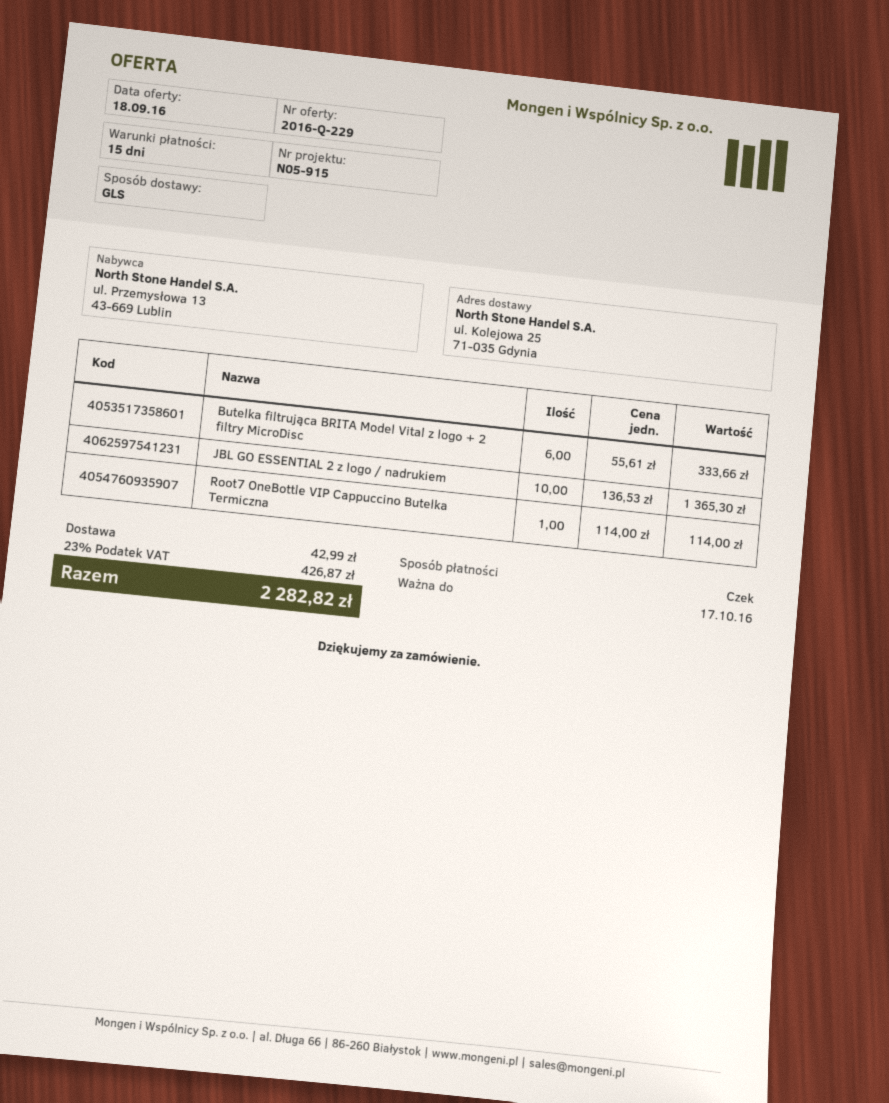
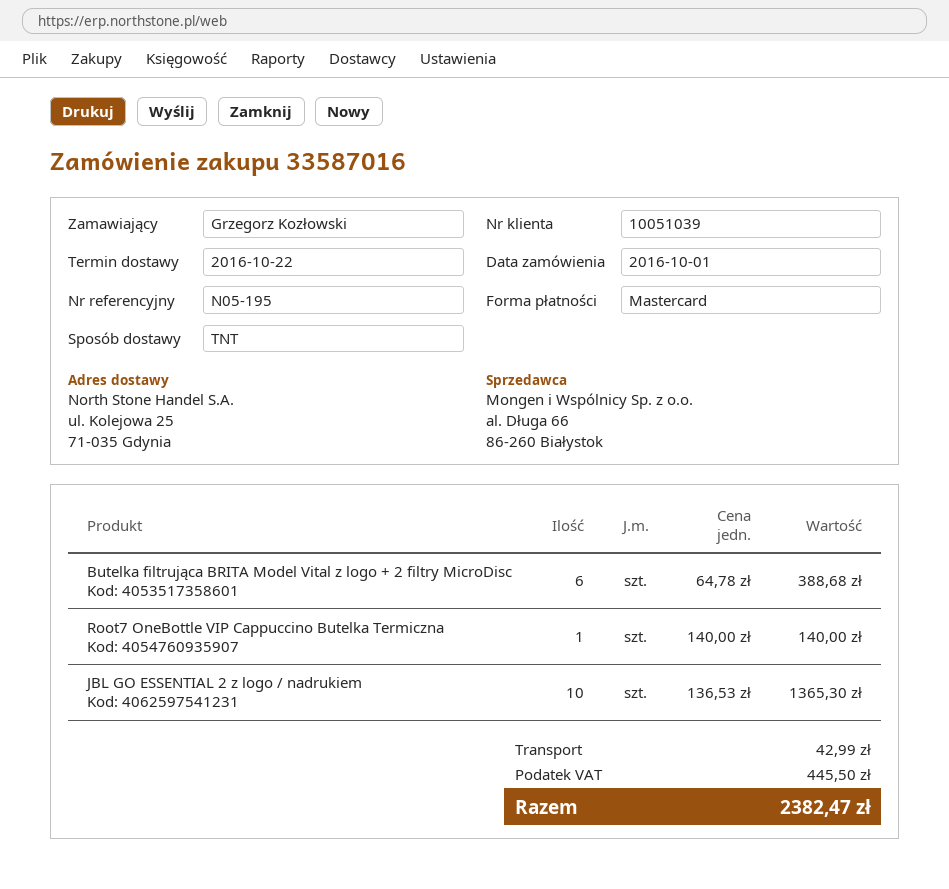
reference: N05-915 -> N05-195
payment method: cheque -> Mastercard
shipping method: GLS -> TNT
Butelka filtrująca BRITA Model Vital z logo + 2 filtry MicroDisc: 6 x 55.61 = 333.66 -> 6 x 64.78 = 388.68
Root7 OneBottle VIP Cappuccino Butelka Termiczna: 1 x 114.00 = 114.00 -> 1 x 140.00 = 140.00
tax: 426.87 -> 445.50
total: 2282.82 -> 2382.47

